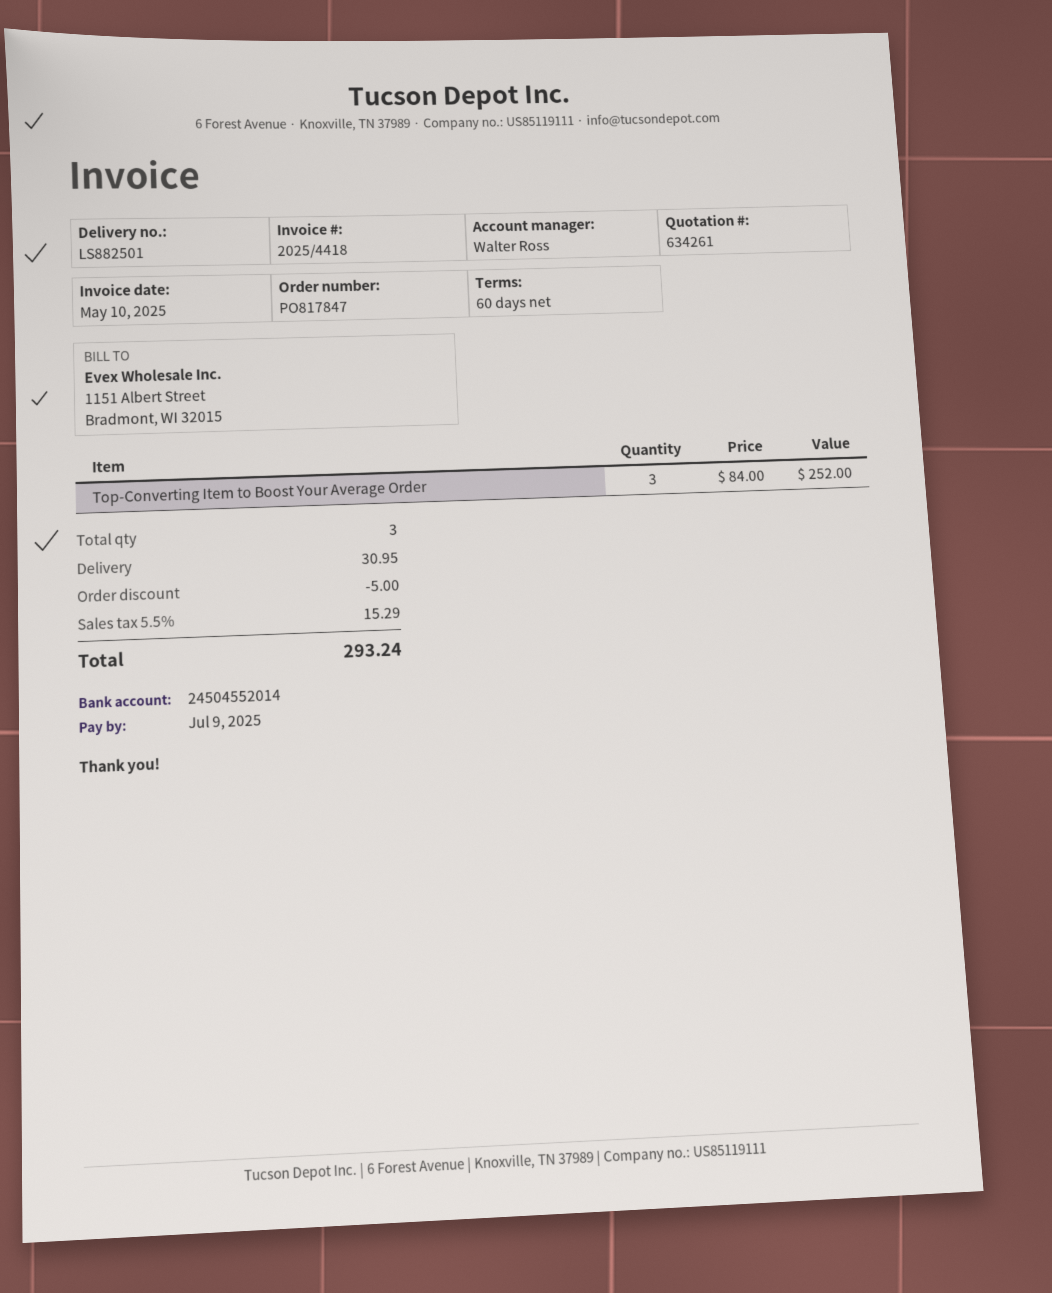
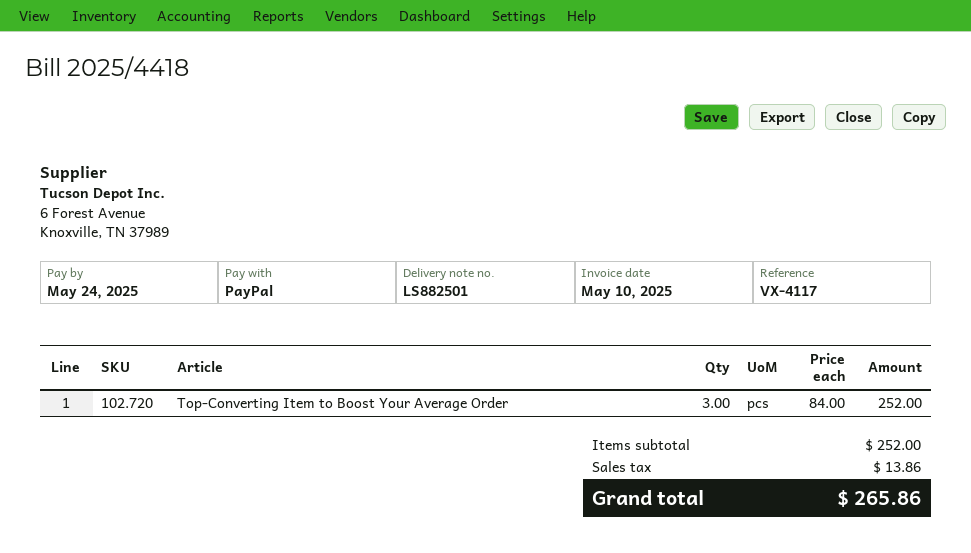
due date: 2025-07-09 -> 2025-05-24
discount: 5.00 -> none
shipping: 30.95 -> none
tax: 15.29 -> 13.86
total: 293.24 -> 265.86

